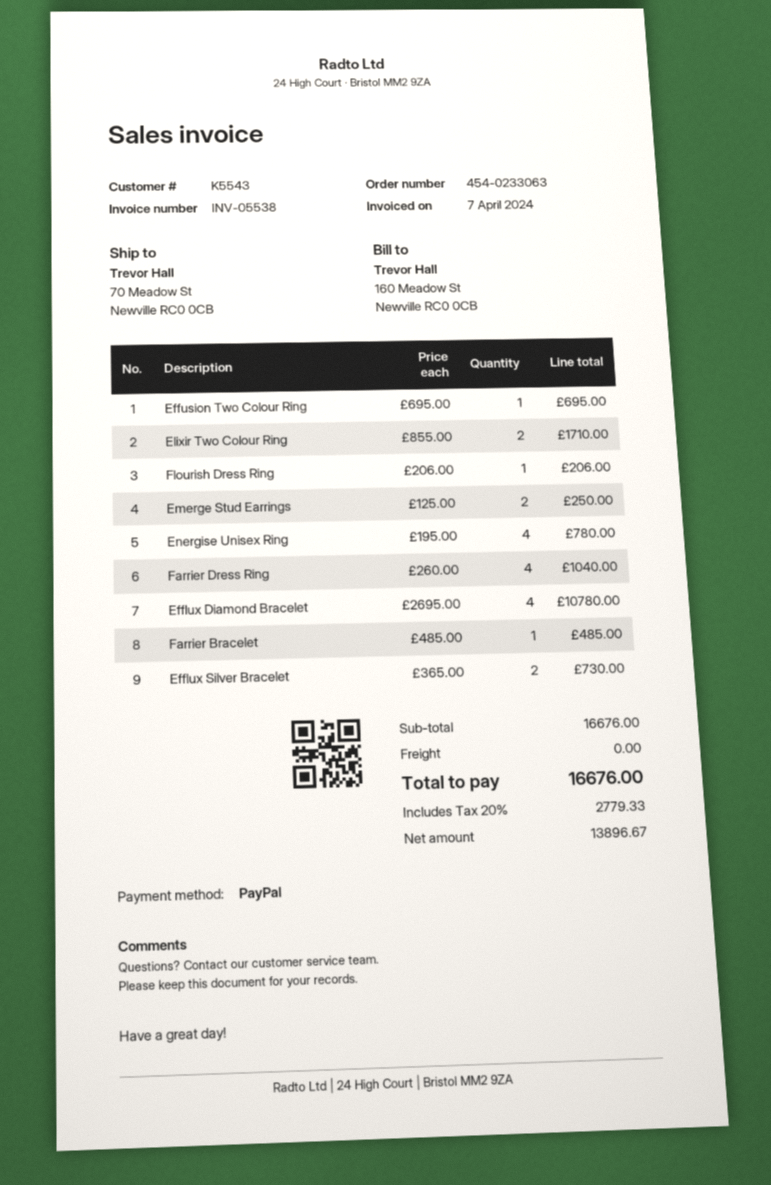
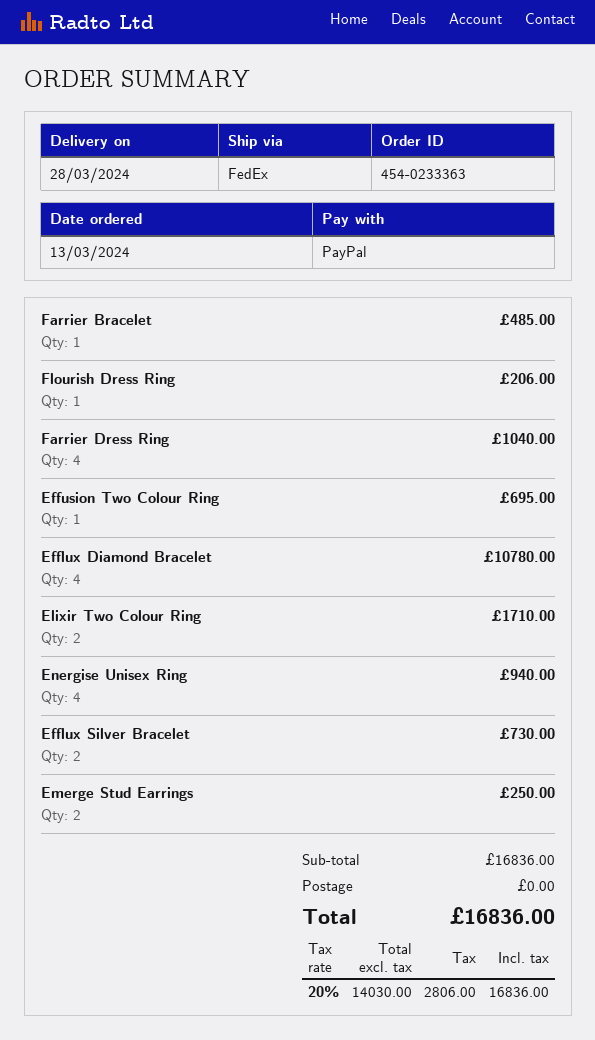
order number: 454-0233063 -> 454-0233363
Energise Unisex Ring: 4 for 780.00 -> 4 for 940.00
subtotal: 16676.00 -> 16836.00
net: 13896.67 -> 14030.00
tax: 20% = 2779.33 -> 20% = 2806.00
total: 16676.00 -> 16836.00

